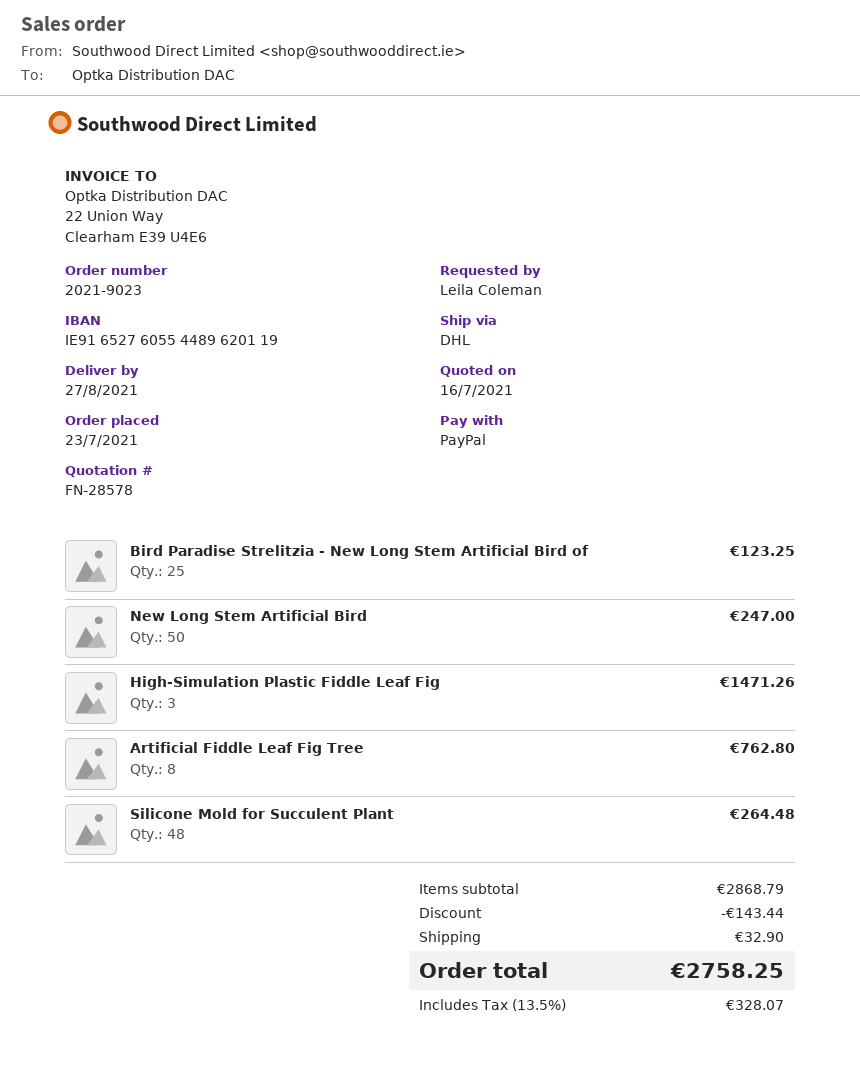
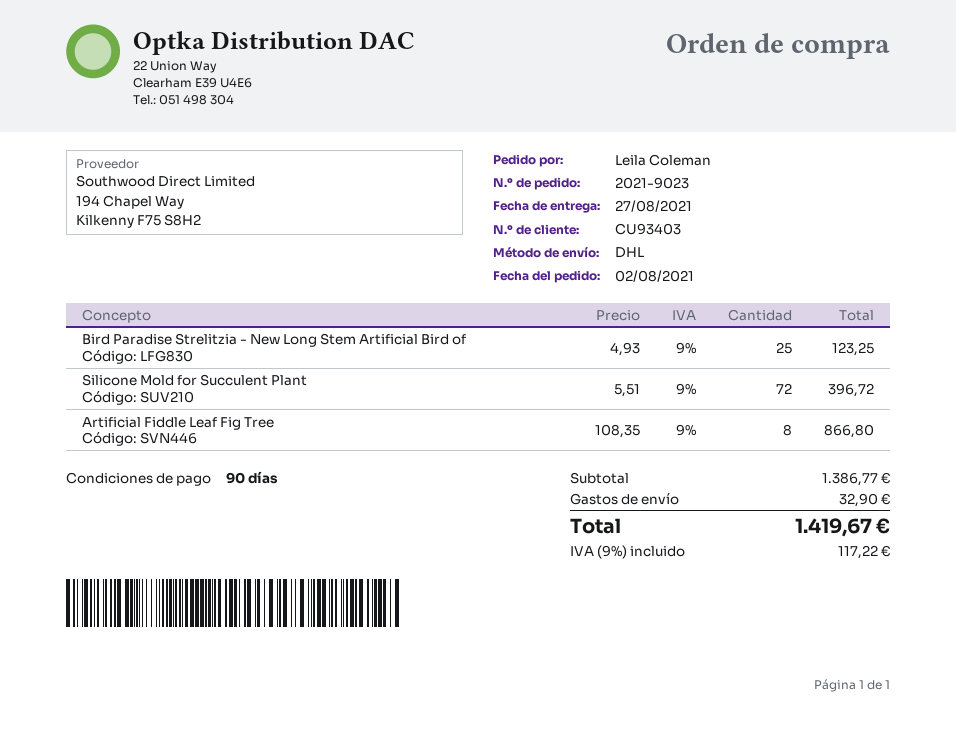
order date: 2021-07-23 -> 2021-08-02
New Long Stem Artificial Bird: 50 for 247.00 -> none
High-Simulation Plastic Fiddle Leaf Fig: 3 for 1471.26 -> none
Artificial Fiddle Leaf Fig Tree: 8 for 762.80 -> 8 for 866.80
Silicone Mold for Succulent Plant: 48 for 264.48 -> 72 for 396.72
subtotal: 2868.79 -> 1386.77
discount: 143.44 -> none
tax: 13.5% = 328.07 -> 9% = 117.22
total: 2758.25 -> 1419.67

